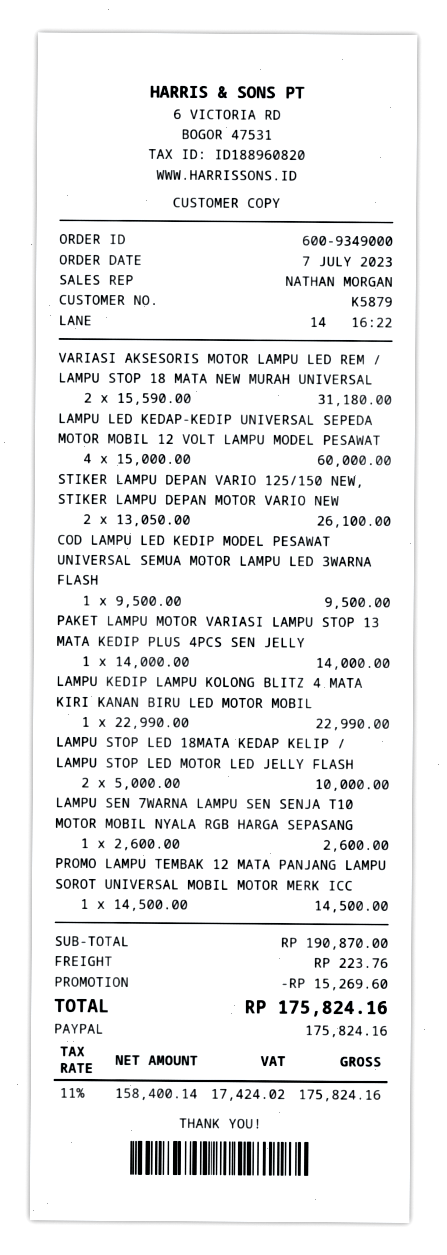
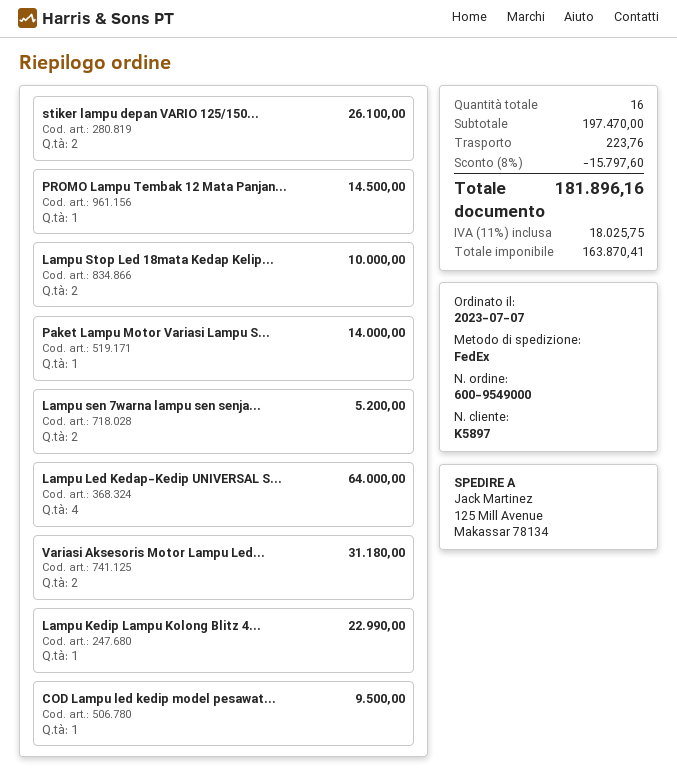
order number: 600-9349000 -> 600-9549000
customer number: K5879 -> K5897
LAMPU LED KEDAP-KEDIP UNIVERSAL SEPEDA MOTOR MOBIL 12 VOLT LAMPU MODEL PESAWAT: 4 for 60000.00 -> 4 for 64000.00
LAMPU SEN 7WARNA LAMPU SEN SENJA T10 MOTOR MOBIL NYALA RGB HARGA SEPASANG: 1 for 2600.00 -> 2 for 5200.00
subtotal: 190870.00 -> 197470.00
discount: 15269.60 -> 15797.60
net: 158400.14 -> 163870.41
tax: 11% = 17424.02 -> 11% = 18025.75
total: 175824.16 -> 181896.16

